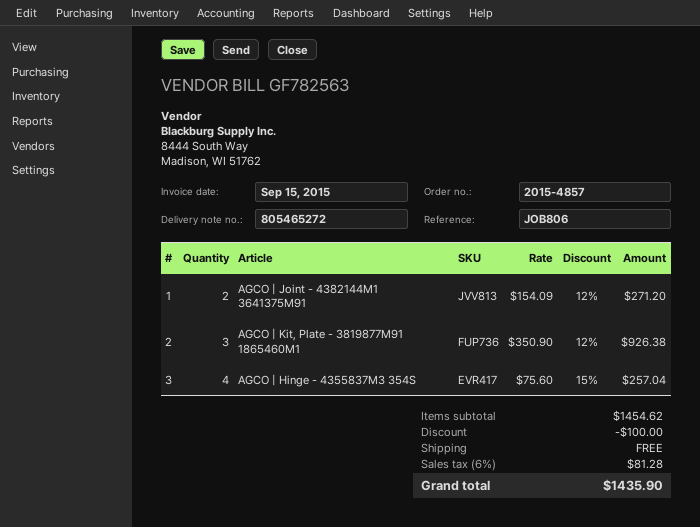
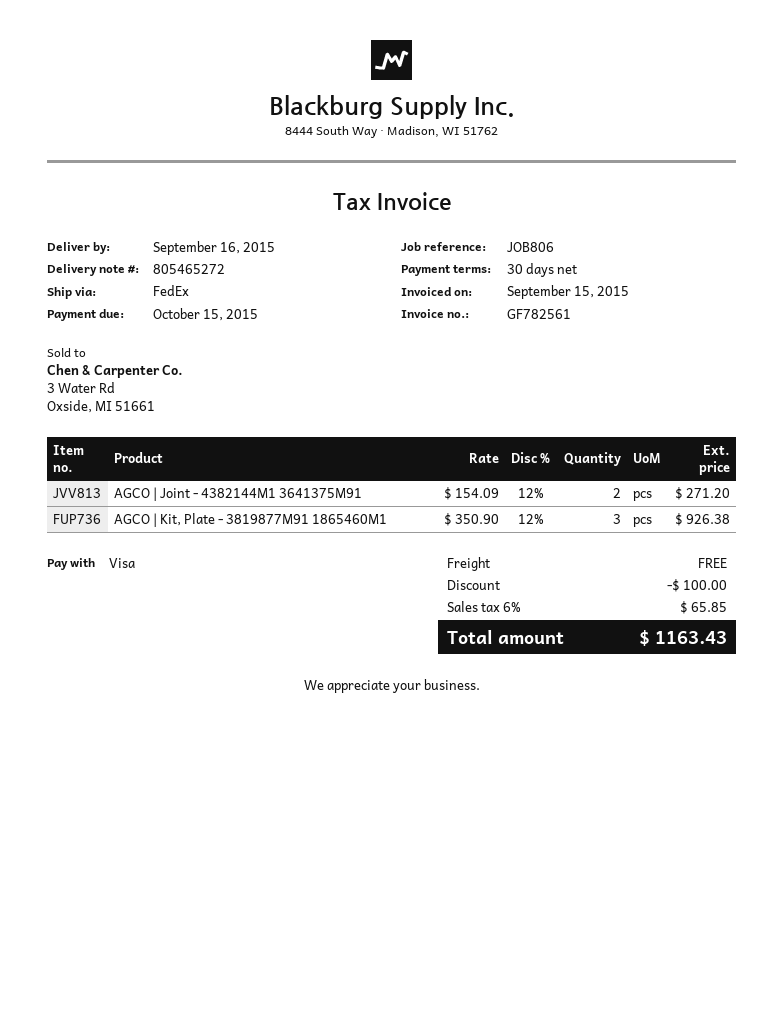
invoice number: GF782563 -> GF782561
AGCO | Hinge - 4355837M3 354S: 4 x 75.60 - 15% = 257.04 -> none
tax: 6% = 81.28 -> 6% = 65.85
total: 1435.90 -> 1163.43

